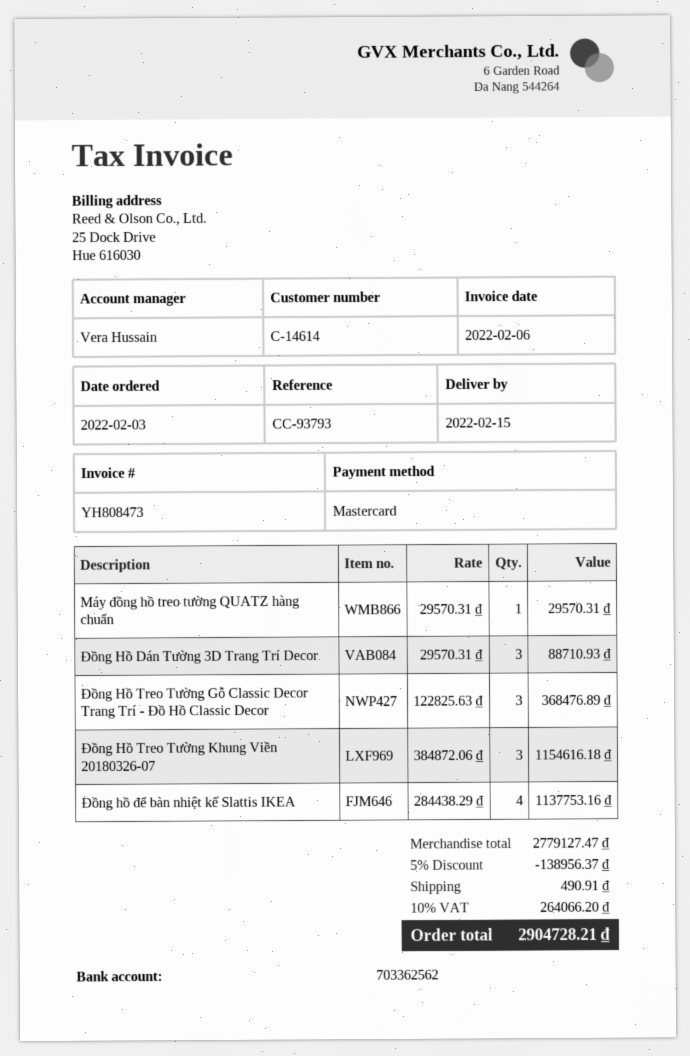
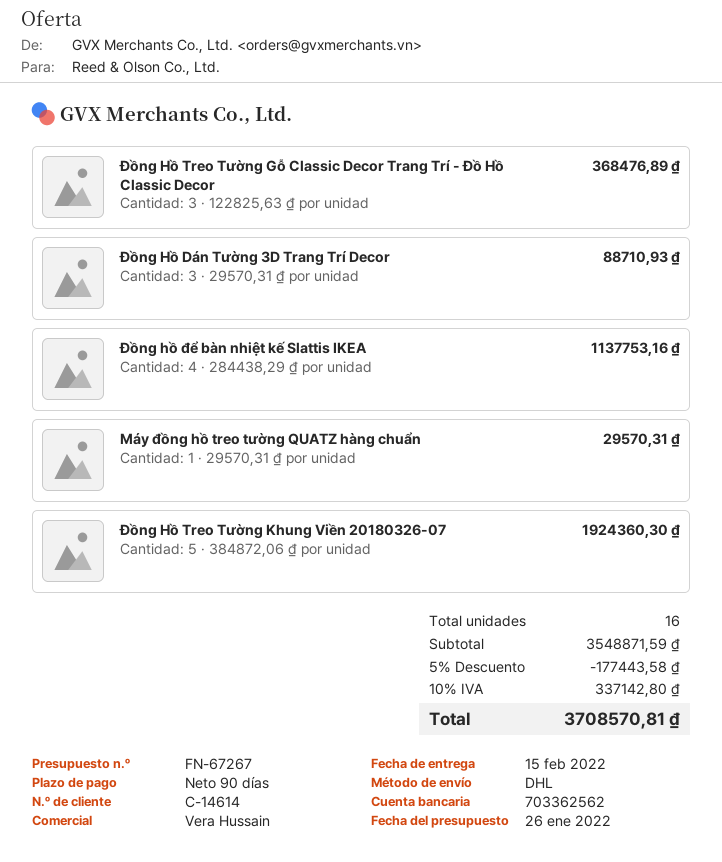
Đồng Hồ Treo Tường Khung Viền 20180326-07: 3 x 384872.06 = 1154616.18 -> 5 x 384872.06 = 1924360.30
subtotal: 2779127.47 -> 3548871.59
discount: 5% = 138956.37 -> 5% = 177443.58
shipping: 490.91 -> none
tax: 10% = 264066.20 -> 10% = 337142.80
total: 2904728.21 -> 3708570.81

